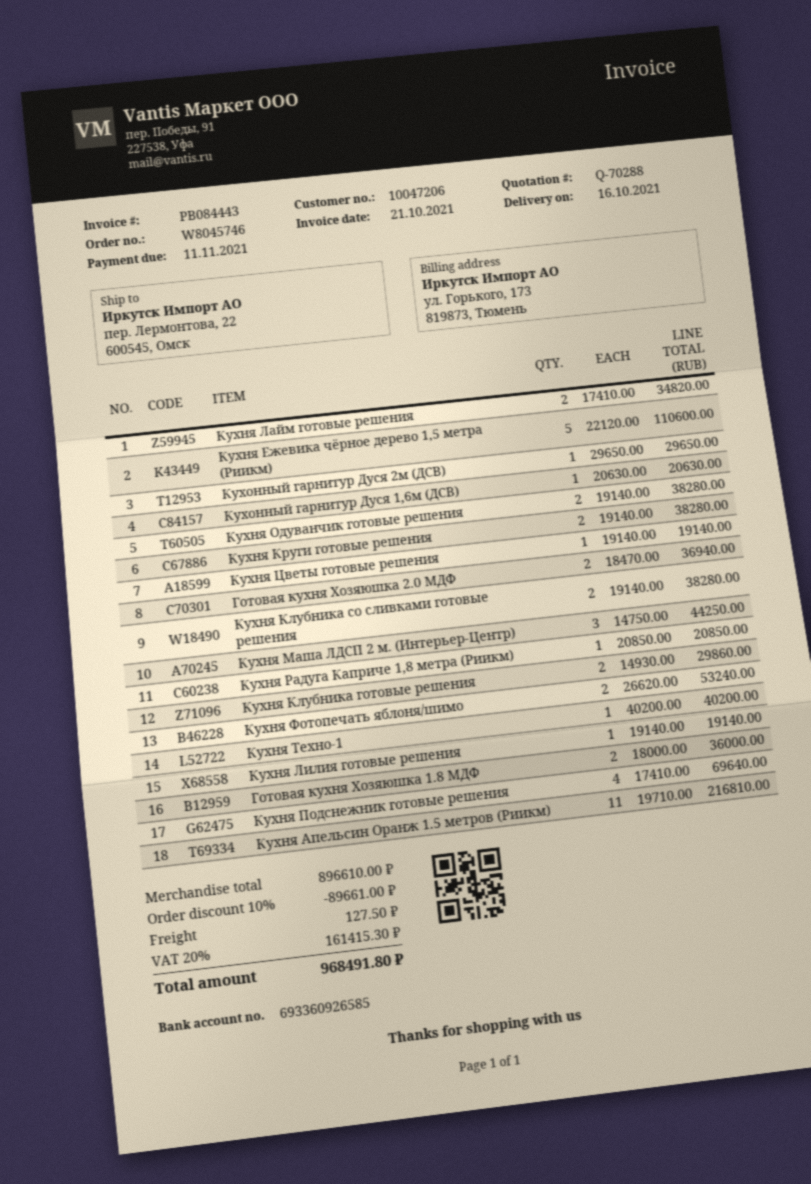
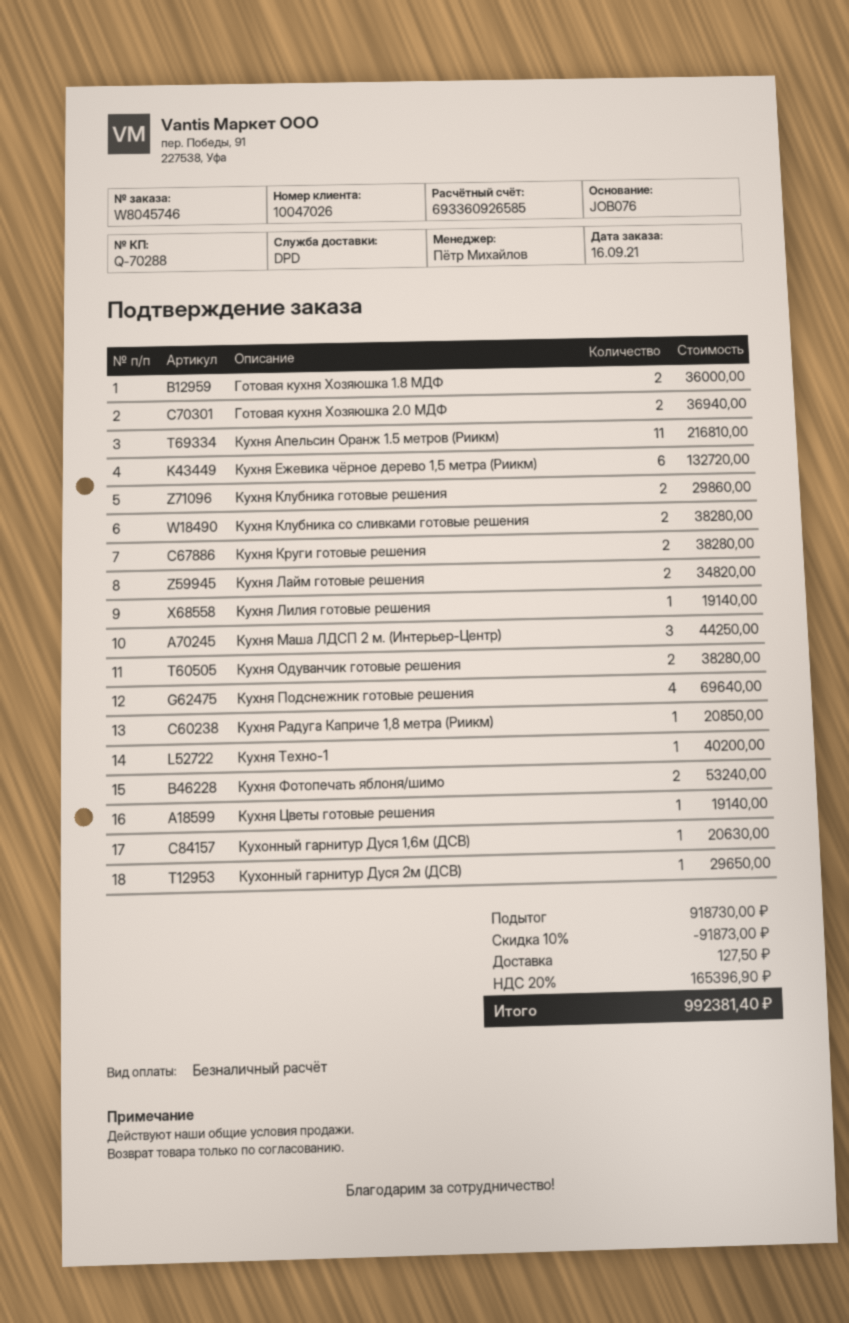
customer number: 10047206 -> 10047026
Кухня Ежевика чёрное дерево 1,5 метра (Риикм): 5 for 110600.00 -> 6 for 132720.00
subtotal: 896610.00 -> 918730.00
discount: 10% = 89661.00 -> 10% = 91873.00
tax: 20% = 161415.30 -> 20% = 165396.90
total: 968491.80 -> 992381.40

